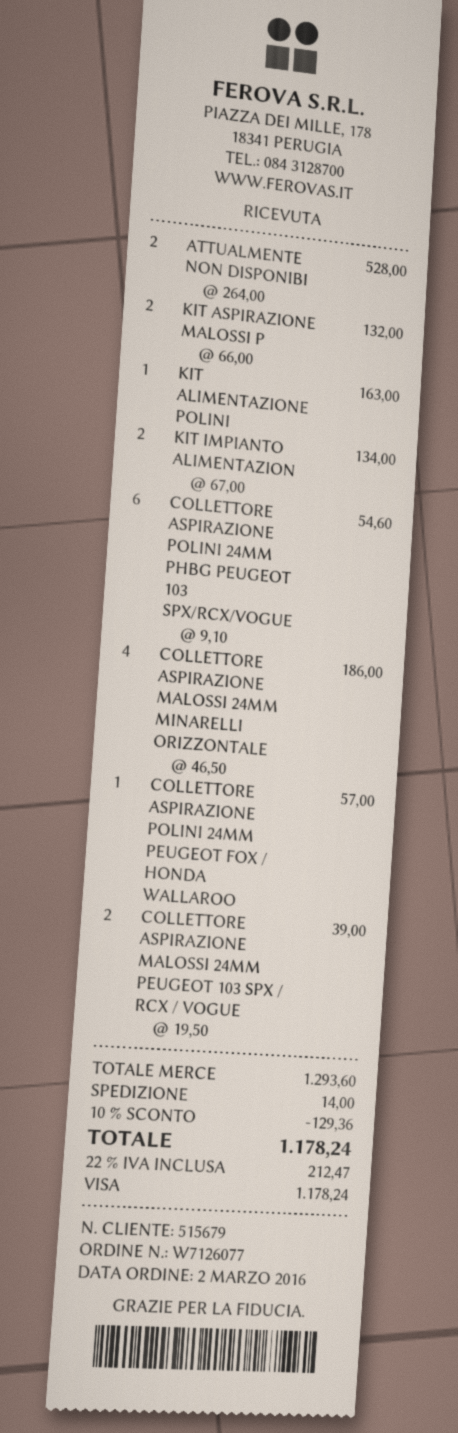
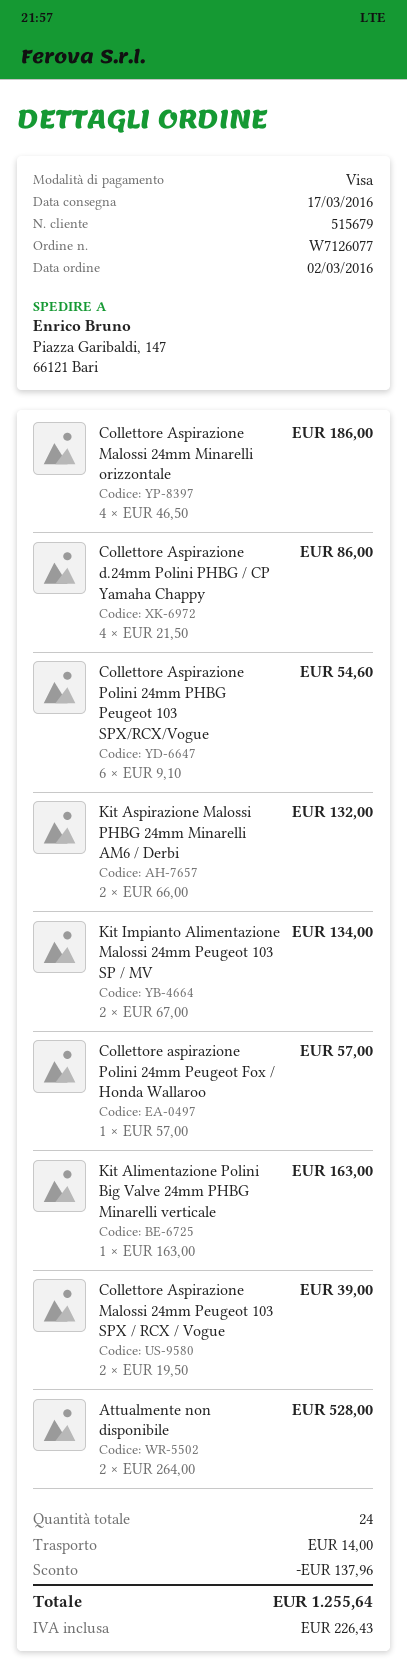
Collettore Aspirazione d.24mm Polini PHBG / CP Yamaha Chappy: none -> 4 x 21.50 = 86.00
discount: 129.36 -> 137.96
tax: 212.47 -> 226.43
total: 1178.24 -> 1255.64

